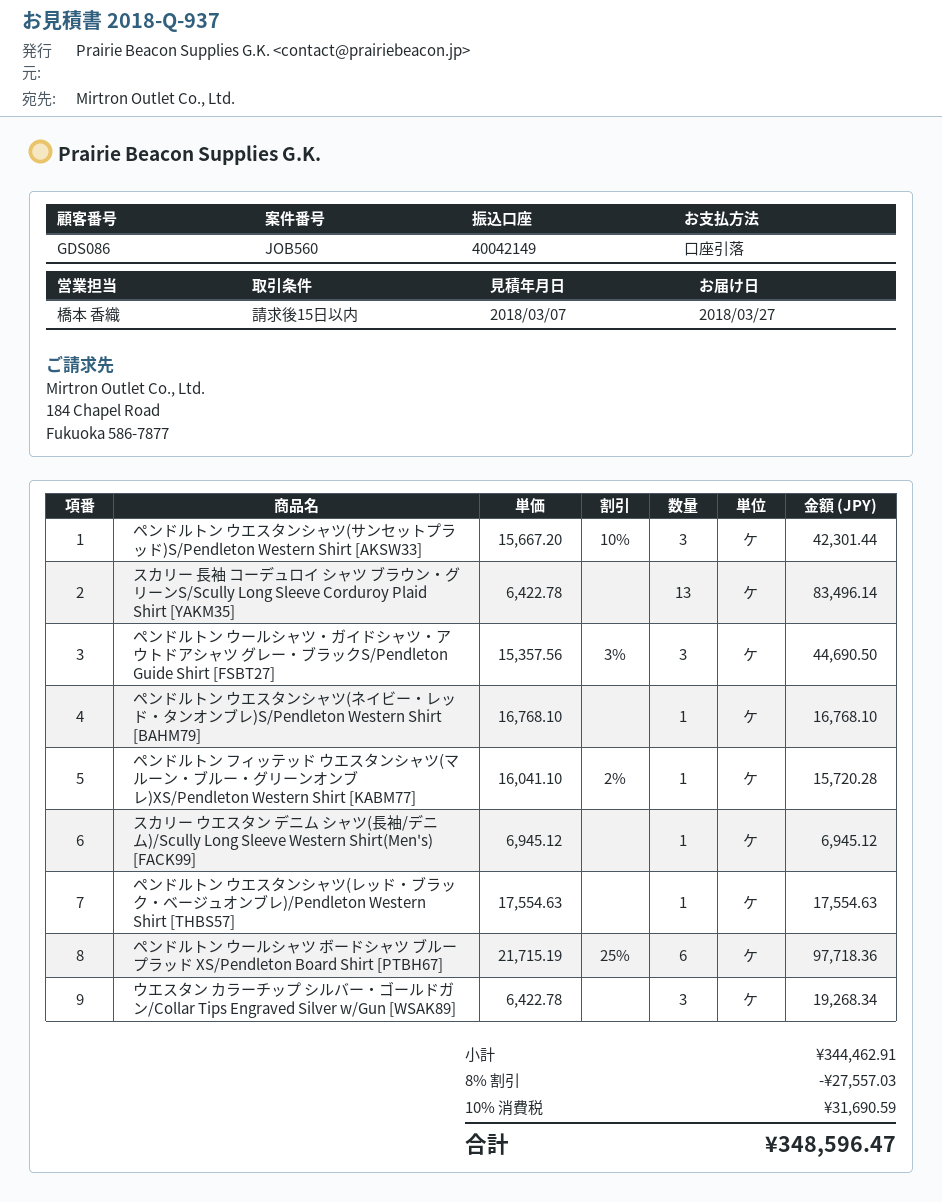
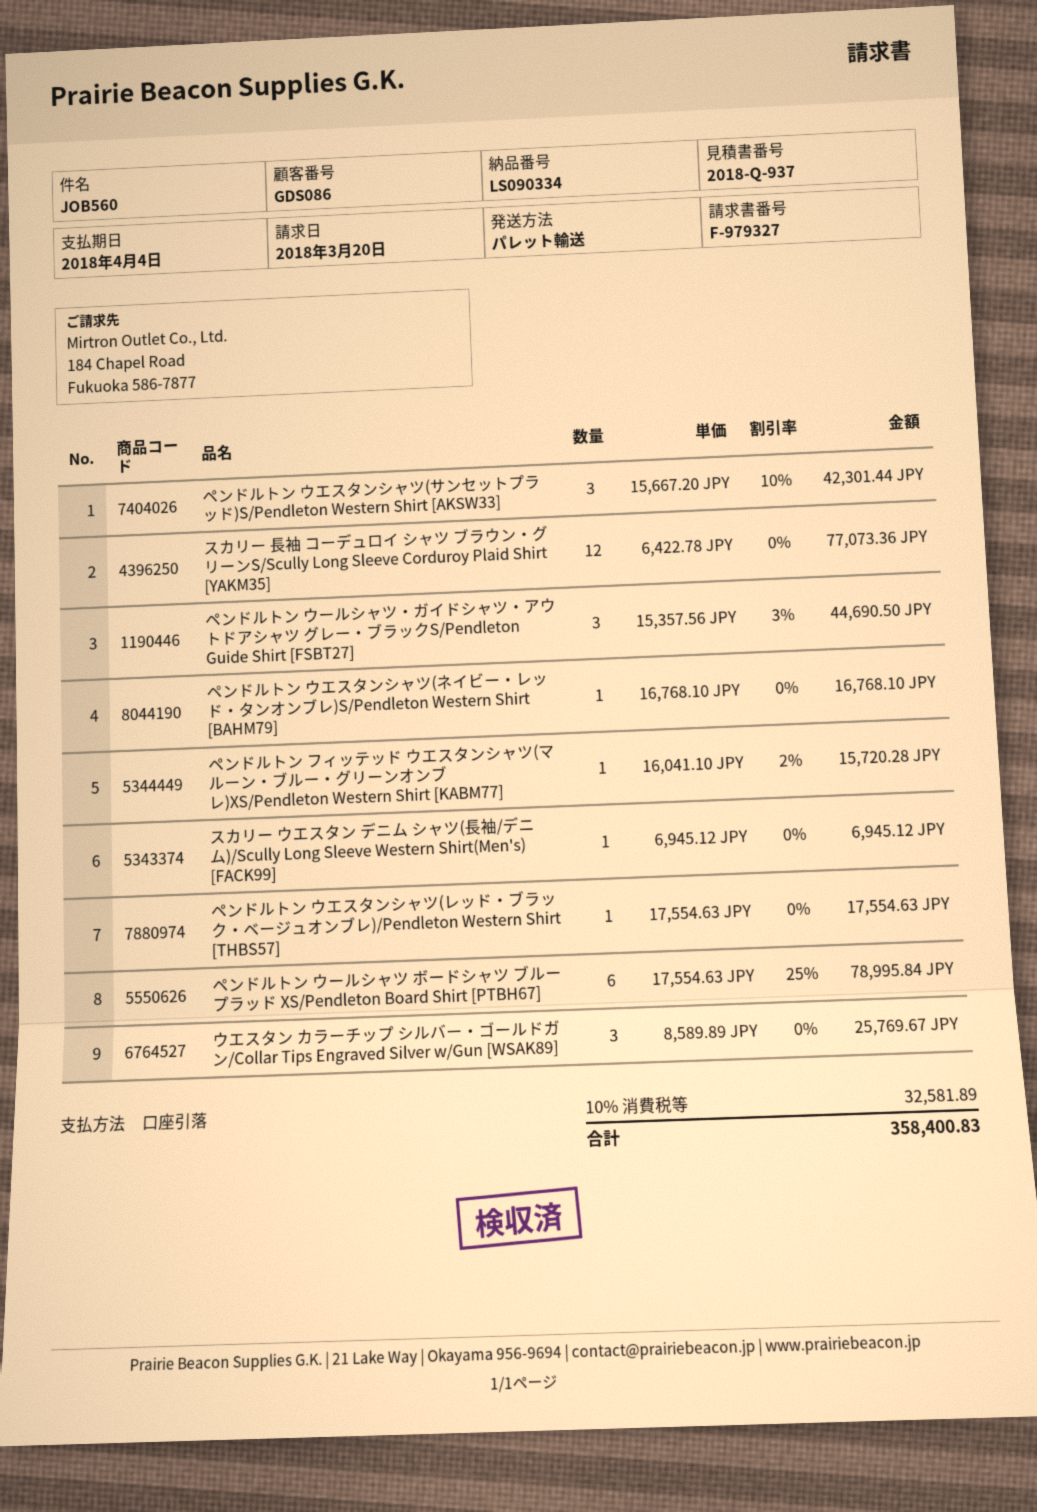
スカリー 長袖 コーデュロイ シャツ ブラウン・グリーンS/Scully Long Sleeve Corduroy Plaid Shirt [YAKM35]: 13 x 6422.78 = 83496.14 -> 12 x 6422.78 = 77073.36
ペンドルトン ウールシャツ ボードシャツ ブループラッド XS/Pendleton Board Shirt [PTBH67]: 6 x 21715.19 - 25% = 97718.36 -> 6 x 17554.63 - 25% = 78995.84
ウエスタン カラーチップ シルバー・ゴールドガン/Collar Tips Engraved Silver w/Gun [WSAK89]: 3 x 6422.78 = 19268.34 -> 3 x 8589.89 = 25769.67
discount: 8% = 27557.03 -> none
tax: 10% = 31690.59 -> 10% = 32581.89
total: 348596.47 -> 358400.83

